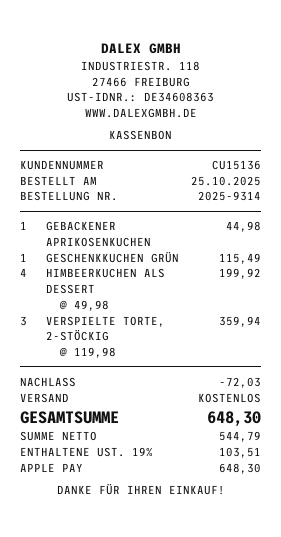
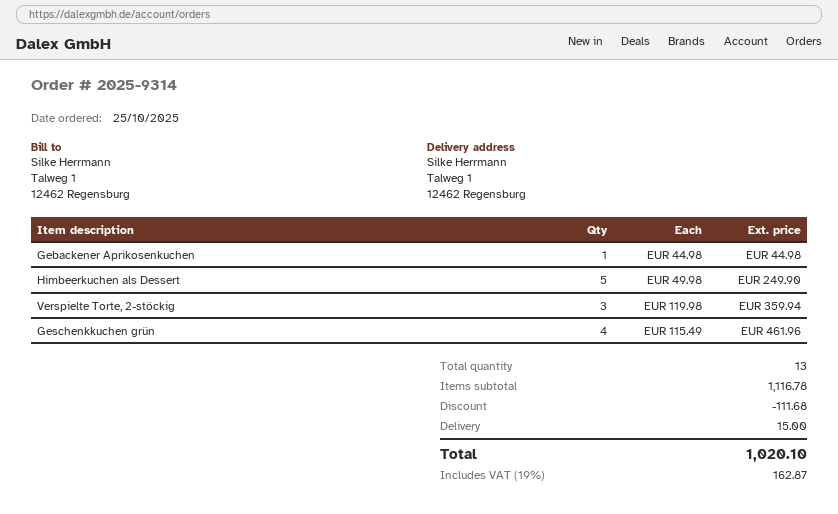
GESCHENKKUCHEN GRÜN: 1 x 115.49 = 115.49 -> 4 x 115.49 = 461.96
HIMBEERKUCHEN ALS DESSERT: 4 x 49.98 = 199.92 -> 5 x 49.98 = 249.90
discount: 72.03 -> 111.68
shipping: 0.00 -> 15.00
tax: 19% = 103.51 -> 19% = 162.87
total: 648.30 -> 1020.10

